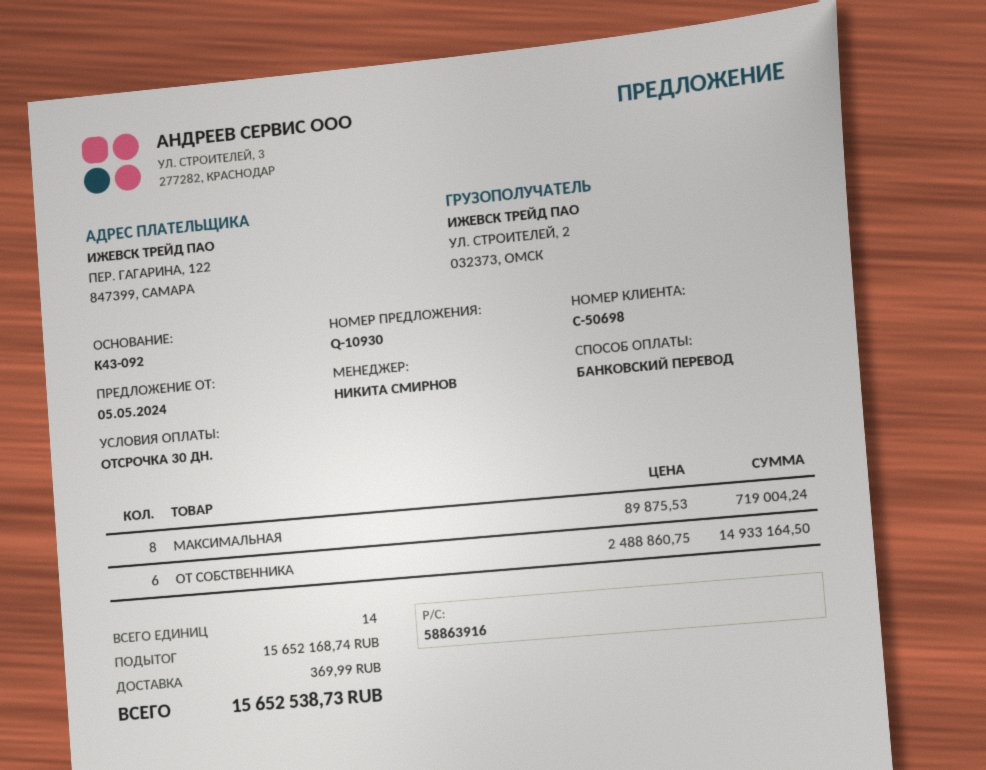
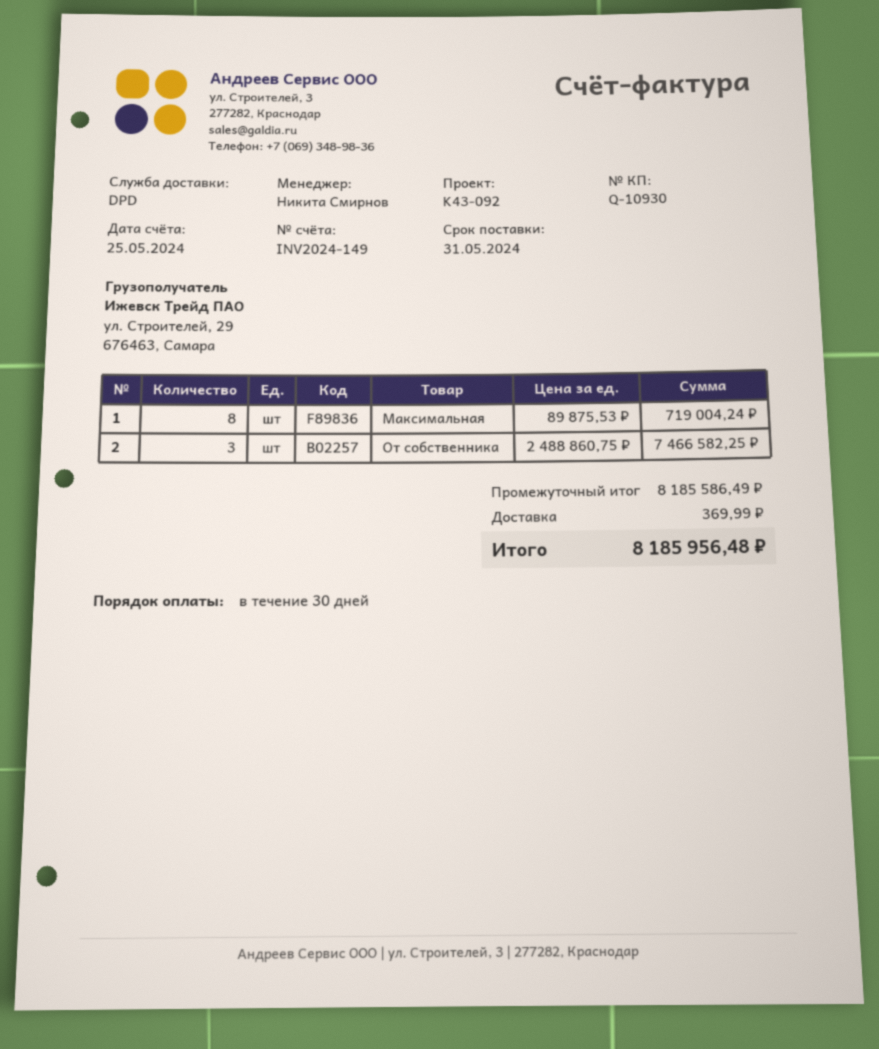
ship to: УЛ. СТРОИТЕЛЕЙ, 2, 032373, ОМСК -> ул. Строителей, 29, 676463, Самара
ОТ СОБСТВЕННИКА: 6 x 2488860.75 = 14933164.50 -> 3 x 2488860.75 = 7466582.25
subtotal: 15652168.74 -> 8185586.49
total: 15652538.73 -> 8185956.48

